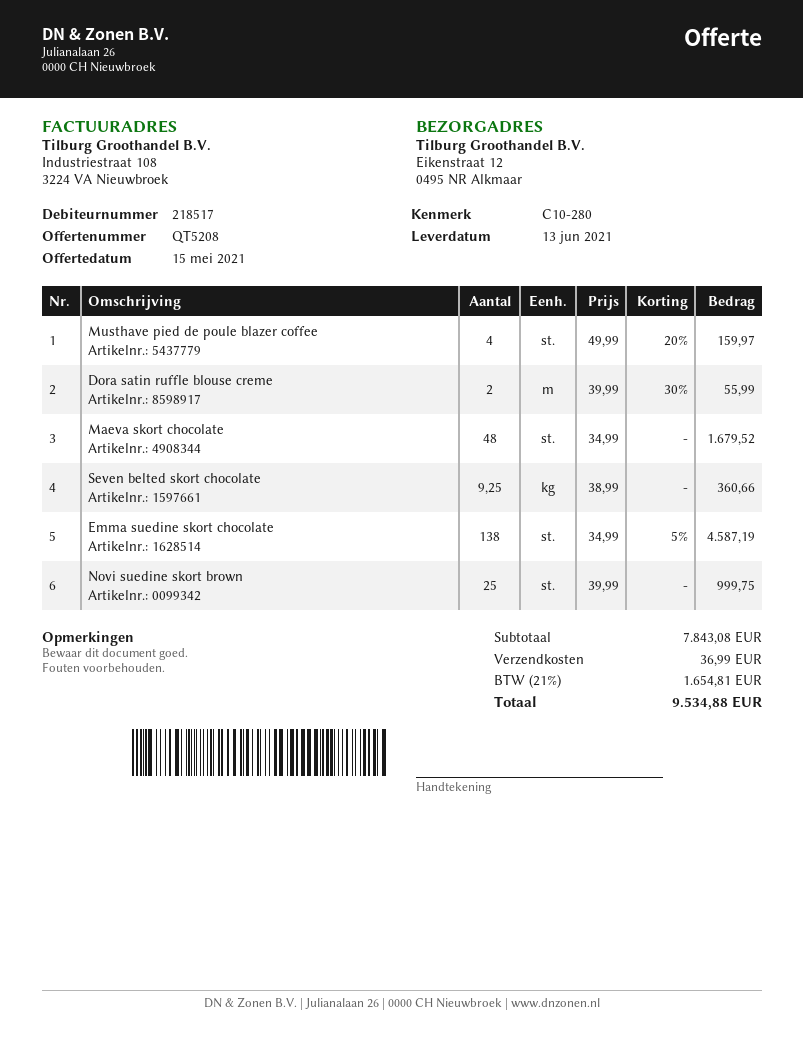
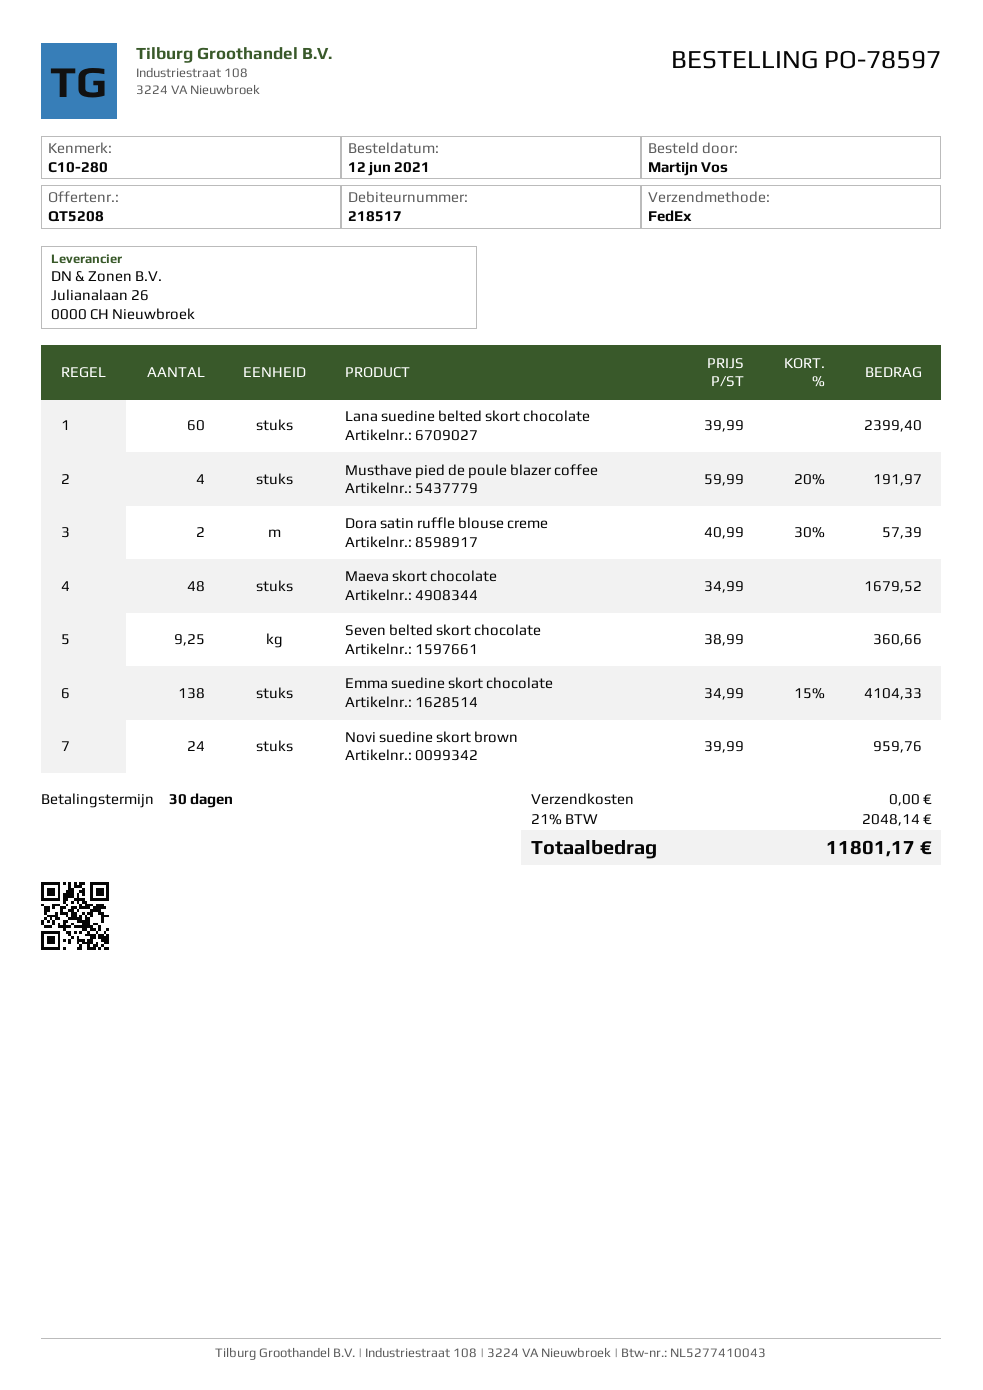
Musthave pied de poule blazer coffee: 4 x 49.99 - 20% = 159.97 -> 4 x 59.99 - 20% = 191.97
Dora satin ruffle blouse creme: 2 x 39.99 - 30% = 55.99 -> 2 x 40.99 - 30% = 57.39
Emma suedine skort chocolate: 138 x 34.99 - 5% = 4587.19 -> 138 x 34.99 - 15% = 4104.33
Novi suedine skort brown: 25 x 39.99 = 999.75 -> 24 x 39.99 = 959.76
Lana suedine belted skort chocolate: none -> 60 x 39.99 = 2399.40
shipping: 36.99 -> 0.00
tax: 21% = 1654.81 -> 21% = 2048.14
total: 9534.88 -> 11801.17

